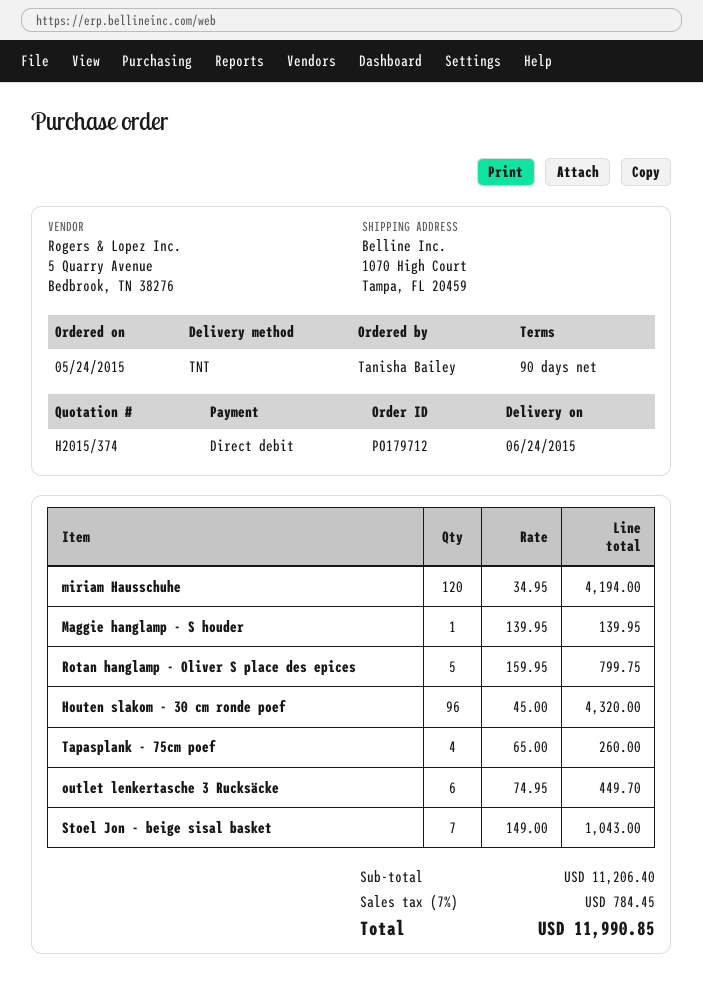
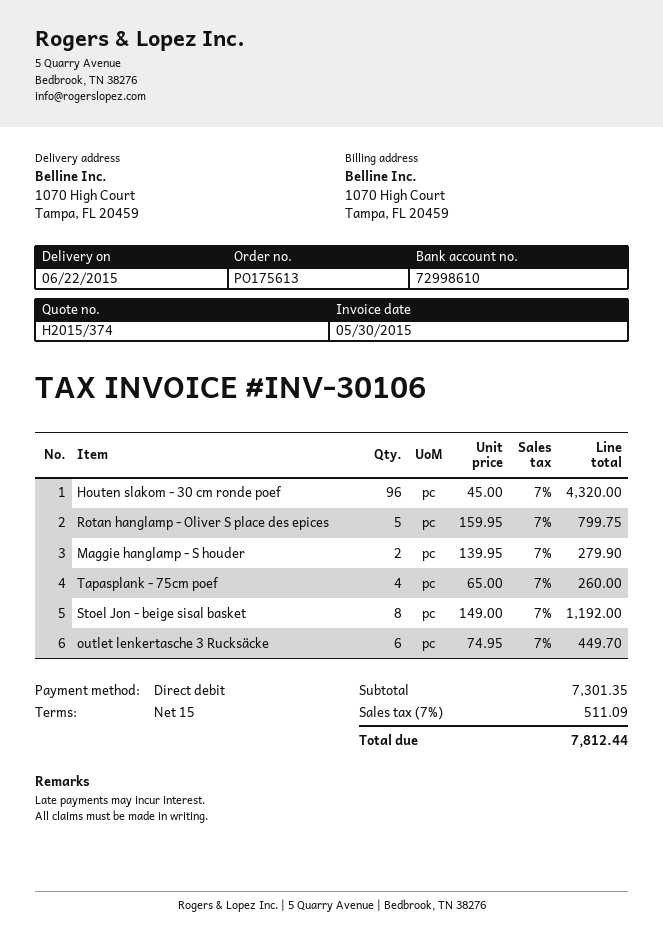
order number: PO179712 -> PO175613
delivery date: 2015-06-24 -> 2015-06-22
payment terms: 90 days -> 15 days
miriam Hausschuhe: 120 x 34.95 = 4194.00 -> none
Maggie hanglamp - S houder: 1 x 139.95 = 139.95 -> 2 x 139.95 = 279.90
Stoel Jon - beige sisal basket: 7 x 149.00 = 1043.00 -> 8 x 149.00 = 1192.00
subtotal: 11206.40 -> 7301.35
tax: 7% = 784.45 -> 7% = 511.09
total: 11990.85 -> 7812.44

